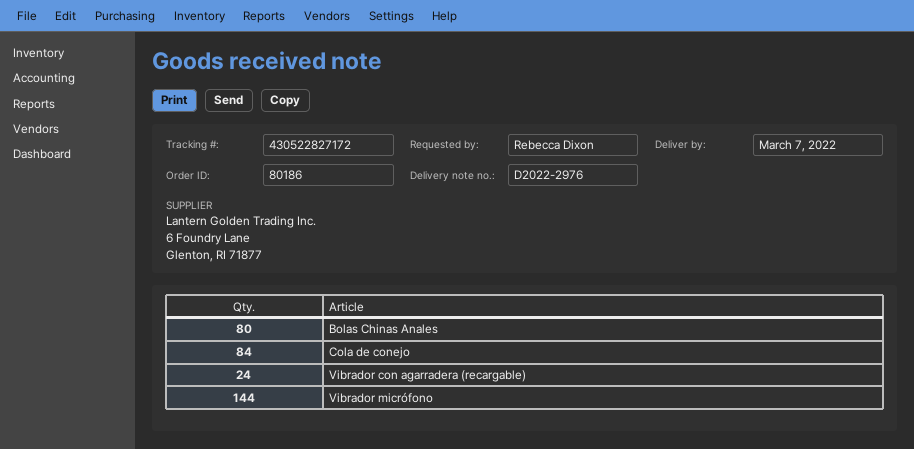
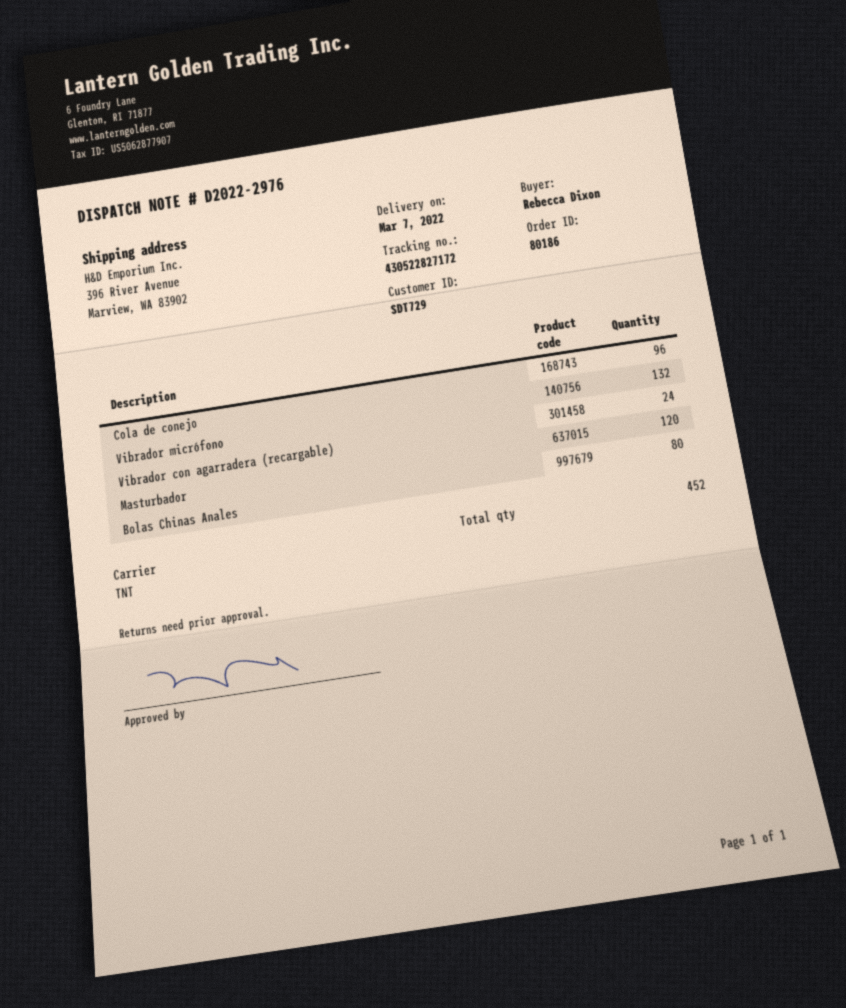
Cola de conejo: 84 -> 96
Vibrador micrófono: 144 -> 132
Masturbador: none -> 120

